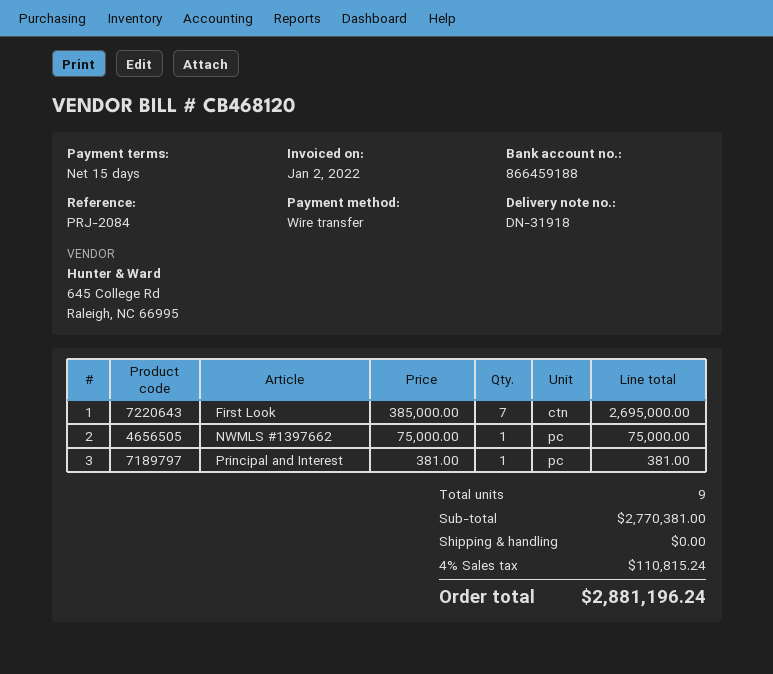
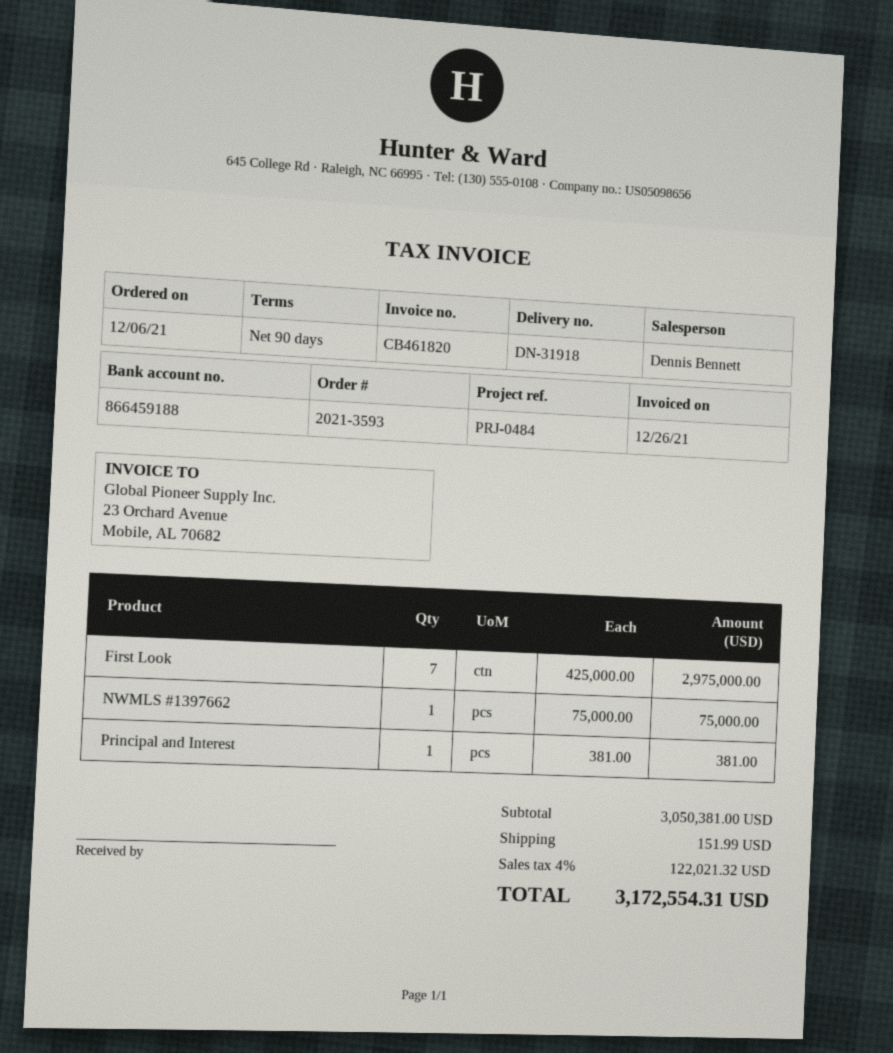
invoice number: CB468120 -> CB461820
invoice date: 2022-01-02 -> 2021-12-26
payment terms: 15 days -> 90 days
reference: PRJ-2084 -> PRJ-0484
First Look: 7 x 385000.00 = 2695000.00 -> 7 x 425000.00 = 2975000.00
subtotal: 2770381.00 -> 3050381.00
shipping: 0.00 -> 151.99
tax: 4% = 110815.24 -> 4% = 122021.32
total: 2881196.24 -> 3172554.31

